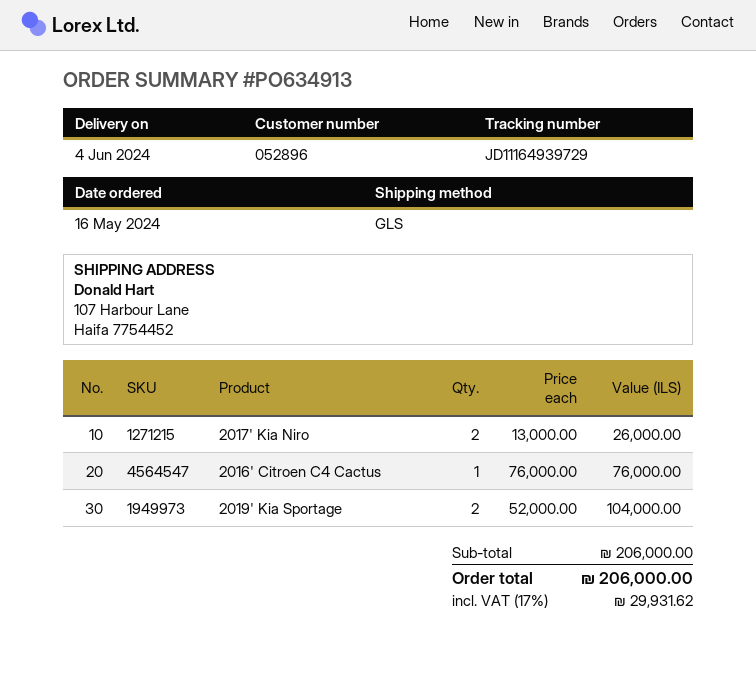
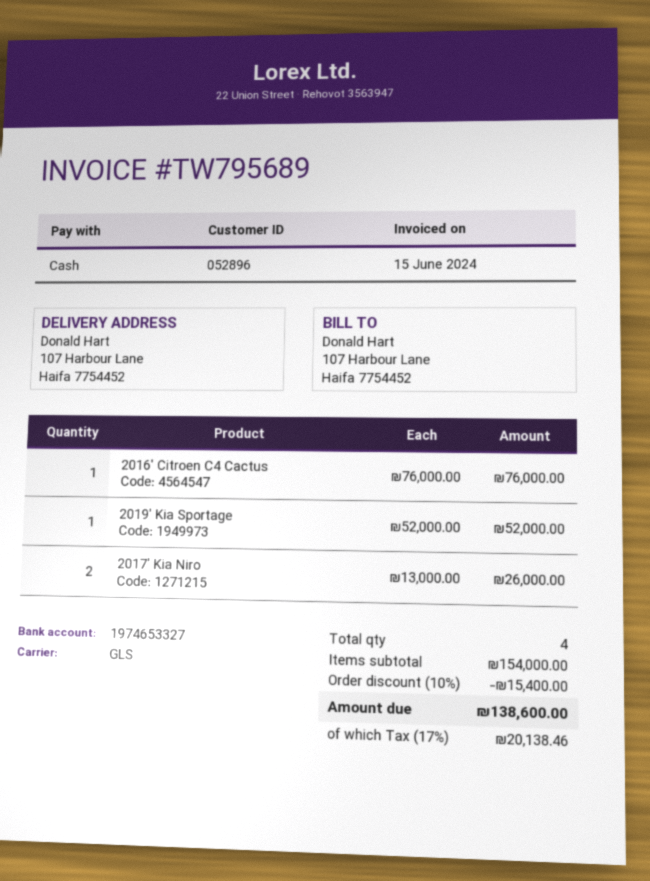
2019' Kia Sportage: 2 x 52000.00 = 104000.00 -> 1 x 52000.00 = 52000.00
subtotal: 206000.00 -> 154000.00
discount: none -> 10% = 15400.00
tax: 17% = 29931.62 -> 17% = 20138.46
total: 206000.00 -> 138600.00

